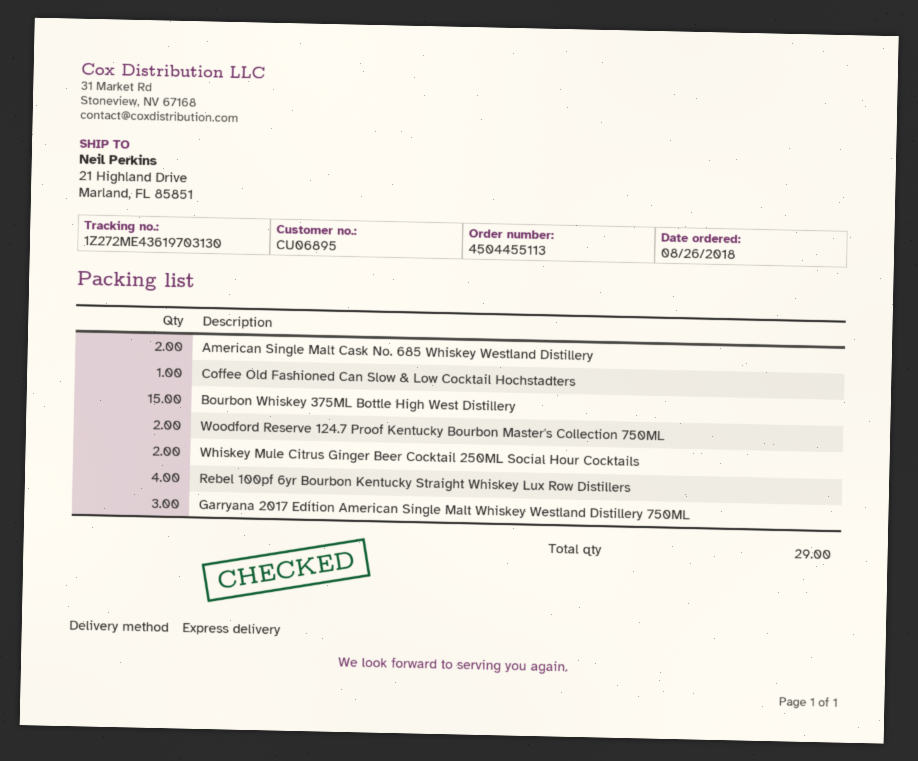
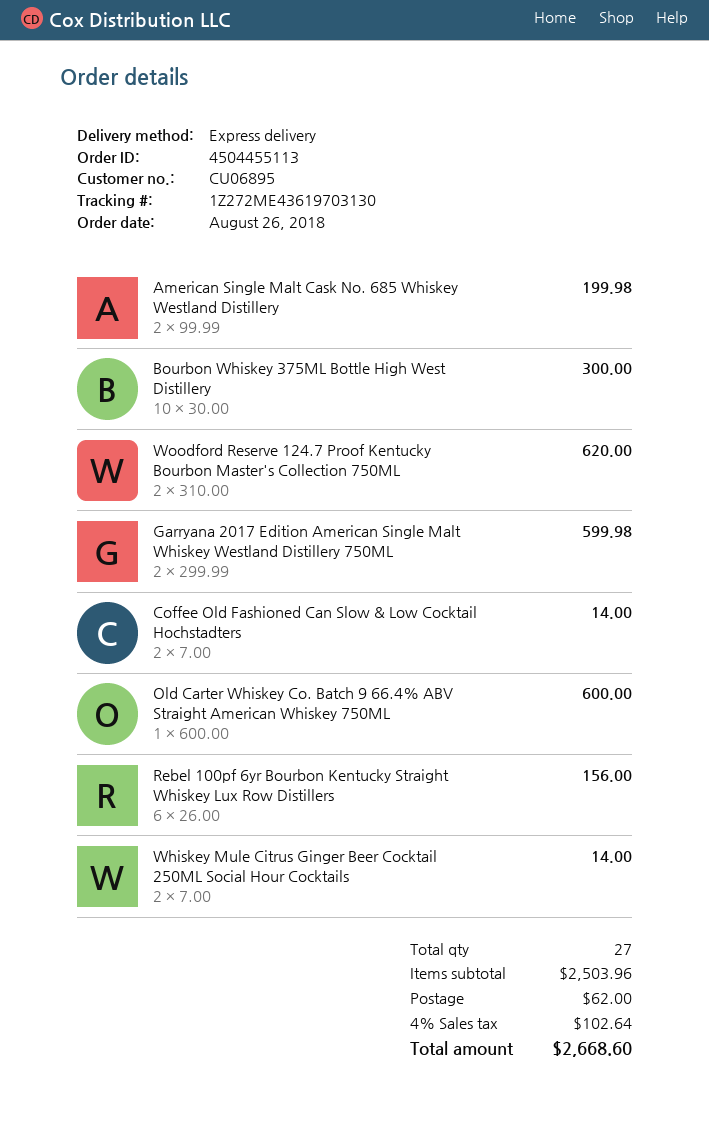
Coffee Old Fashioned Can Slow & Low Cocktail Hochstadters: 1 -> 2
Bourbon Whiskey 375ML Bottle High West Distillery: 15 -> 10
Rebel 100pf 6yr Bourbon Kentucky Straight Whiskey Lux Row Distillers: 4 -> 6
Garryana 2017 Edition American Single Malt Whiskey Westland Distillery 750ML: 3 -> 2
Old Carter Whiskey Co. Batch 9 66.4% ABV Straight American Whiskey 750ML: none -> 1
total quantity: 29 -> 27

